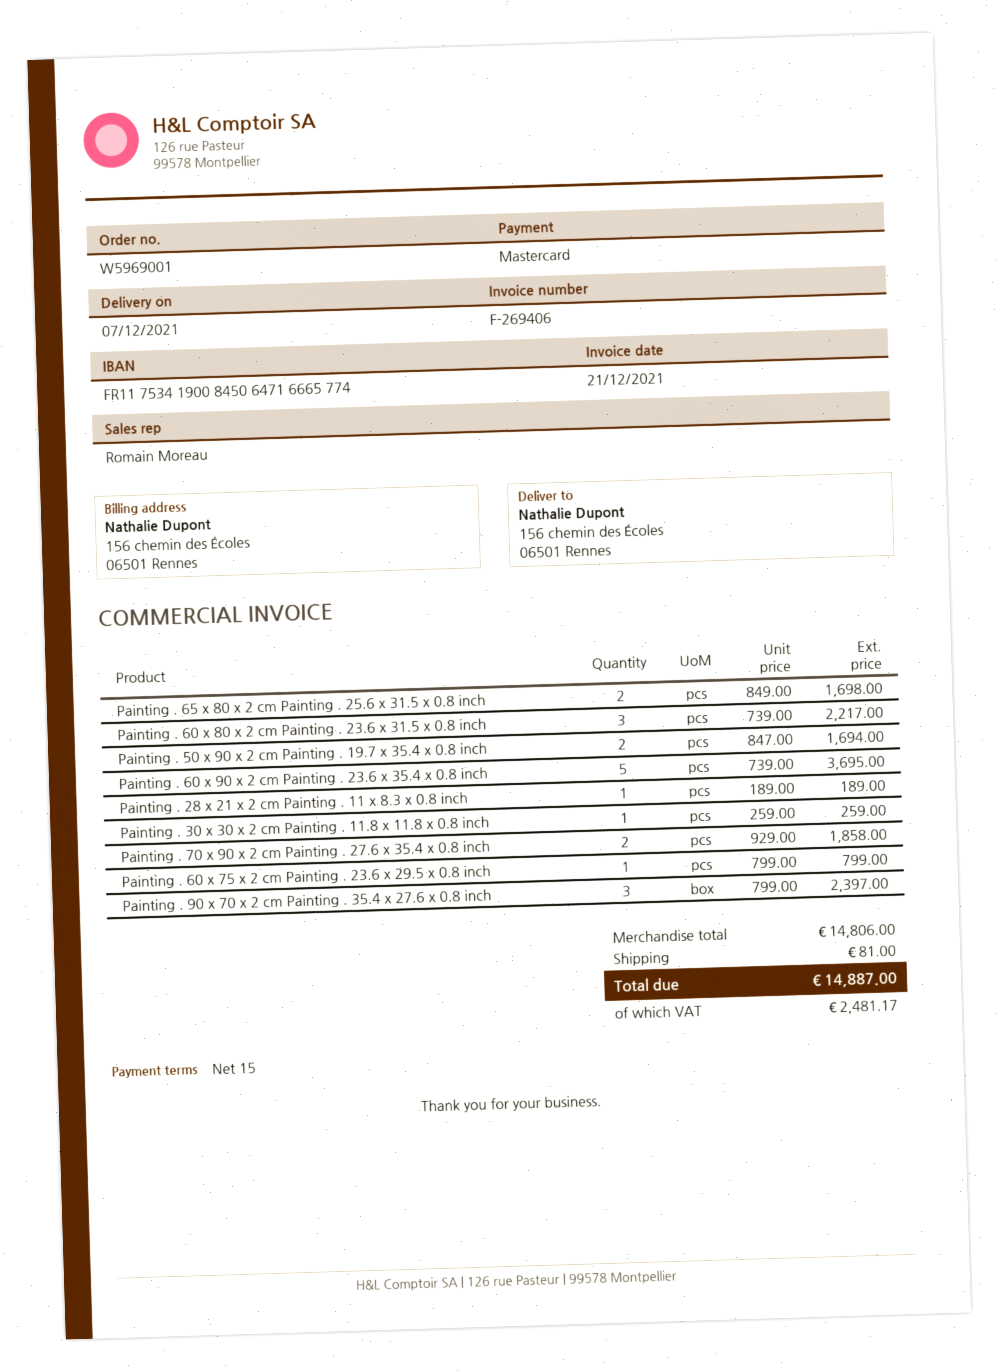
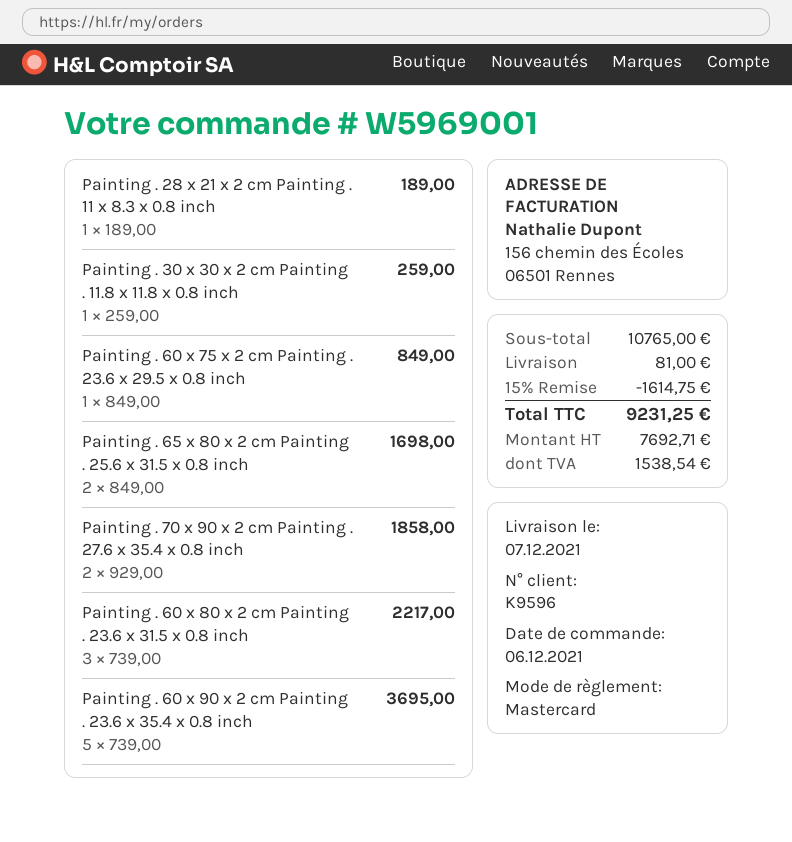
Painting . 50 x 90 x 2 cm Painting . 19.7 x 35.4 x 0.8 inch: 2 x 847.00 = 1694.00 -> none
Painting . 60 x 75 x 2 cm Painting . 23.6 x 29.5 x 0.8 inch: 1 x 799.00 = 799.00 -> 1 x 849.00 = 849.00
Painting . 90 x 70 x 2 cm Painting . 35.4 x 27.6 x 0.8 inch: 3 x 799.00 = 2397.00 -> none
subtotal: 14806.00 -> 10765.00
discount: none -> 15% = 1614.75
tax: 2481.17 -> 1538.54
total: 14887.00 -> 9231.25

